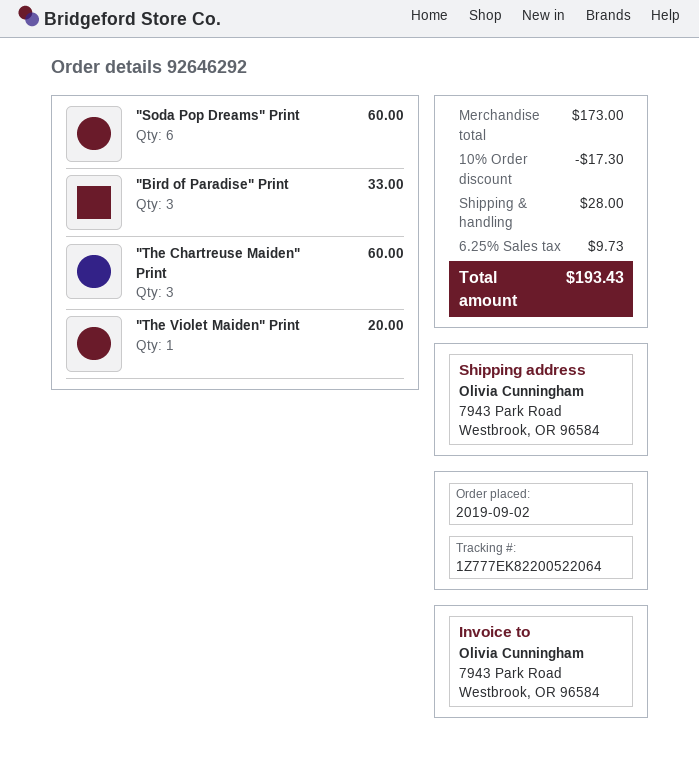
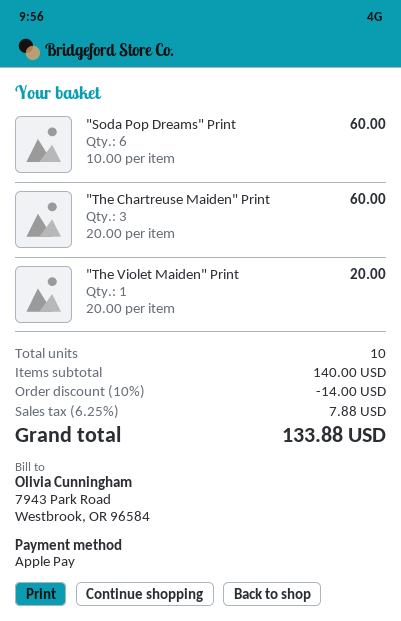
"Bird of Paradise" Print: 3 for 33.00 -> none
subtotal: 173.00 -> 140.00
discount: 10% = 17.30 -> 10% = 14.00
shipping: 28.00 -> none
tax: 6.25% = 9.73 -> 6.25% = 7.88
total: 193.43 -> 133.88

